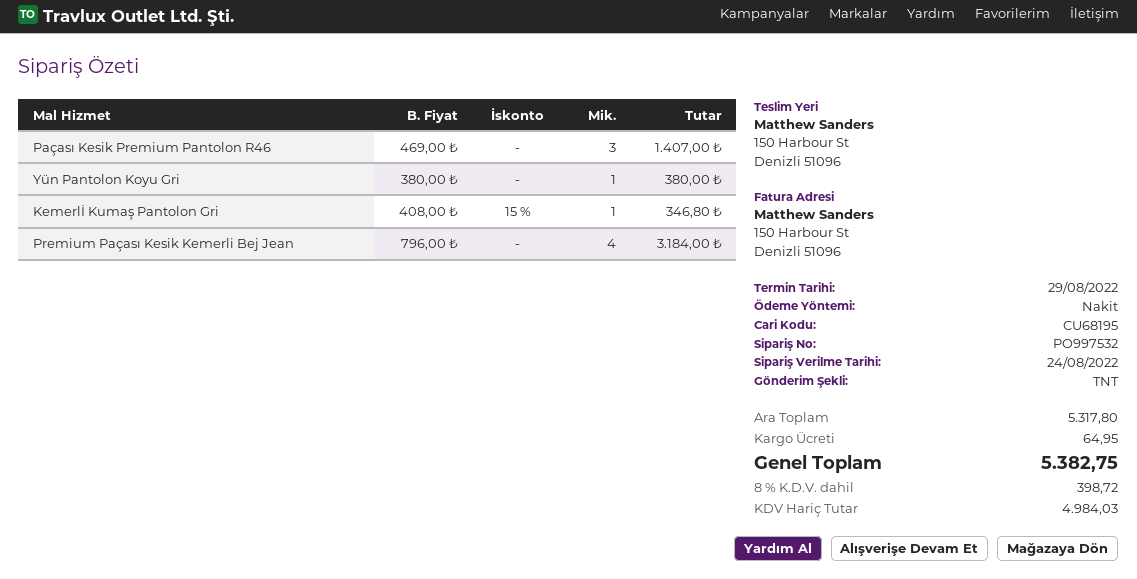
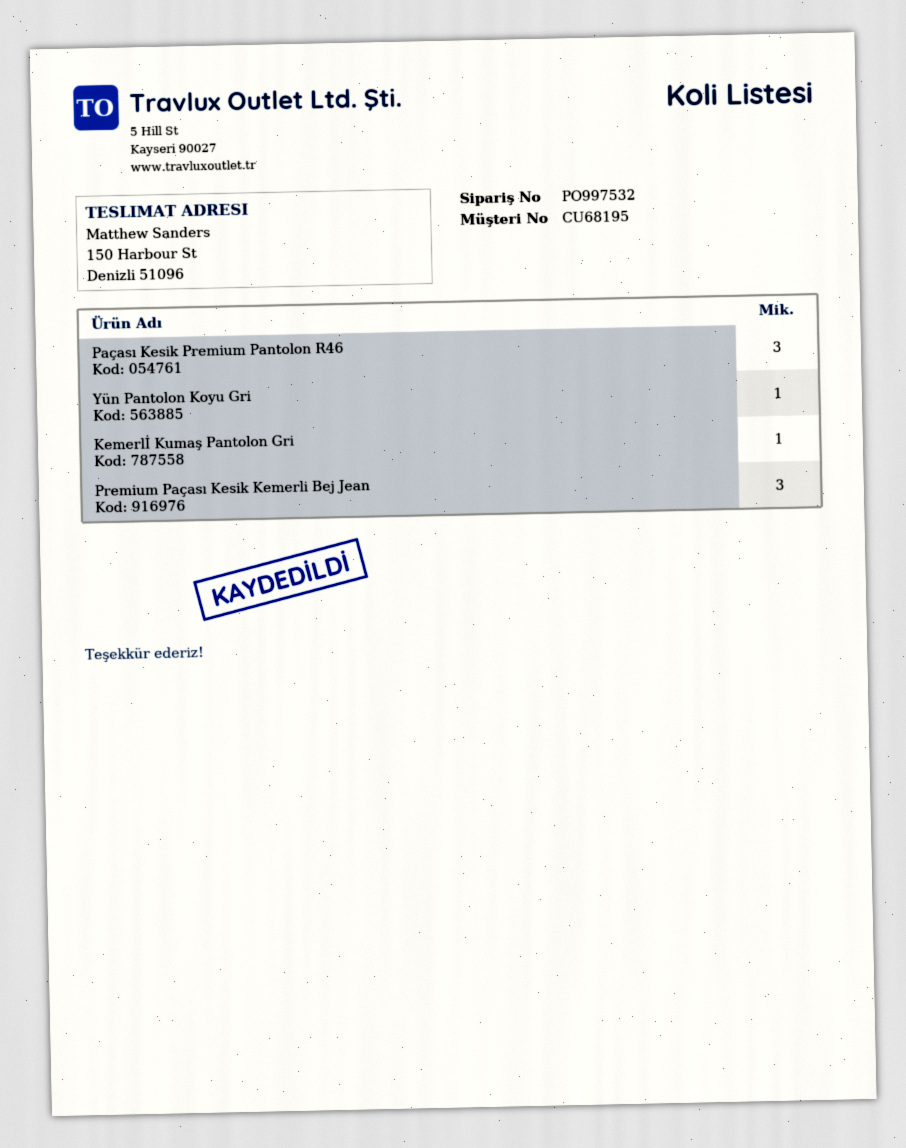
Premium Paçası Kesik Kemerli Bej Jean: 4 -> 3

